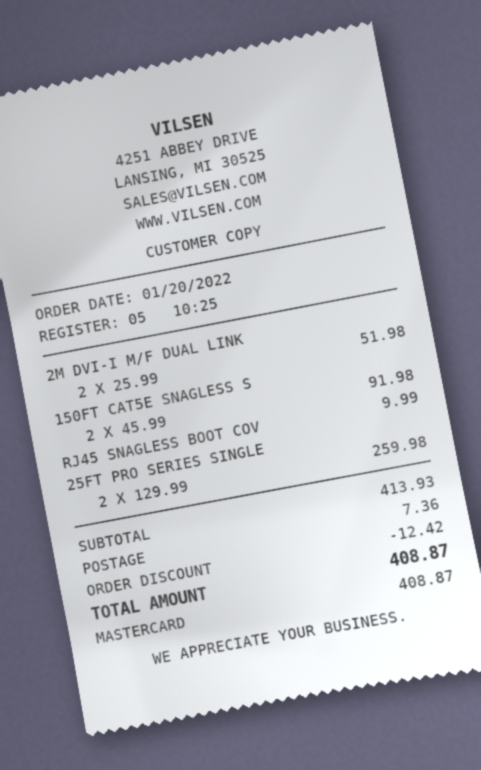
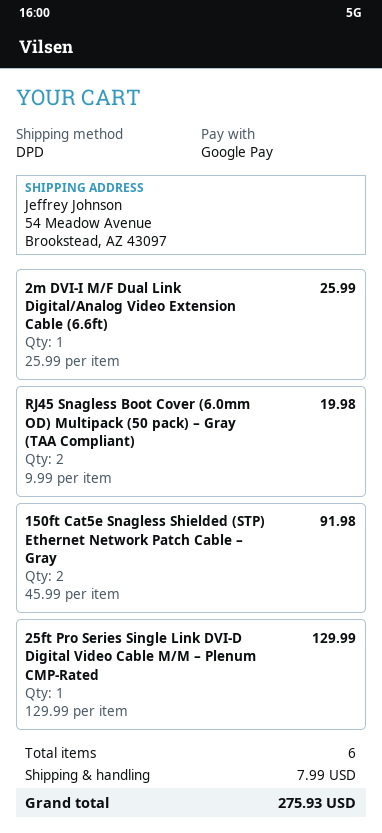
payment method: Mastercard -> Google Pay
2M DVI-I M/F DUAL LINK: 2 x 25.99 = 51.98 -> 1 x 25.99 = 25.99
RJ45 SNAGLESS BOOT COV: 1 x 9.99 = 9.99 -> 2 x 9.99 = 19.98
25FT PRO SERIES SINGLE: 2 x 129.99 = 259.98 -> 1 x 129.99 = 129.99
discount: 12.42 -> none
shipping: 7.36 -> 7.99
total: 408.87 -> 275.93

